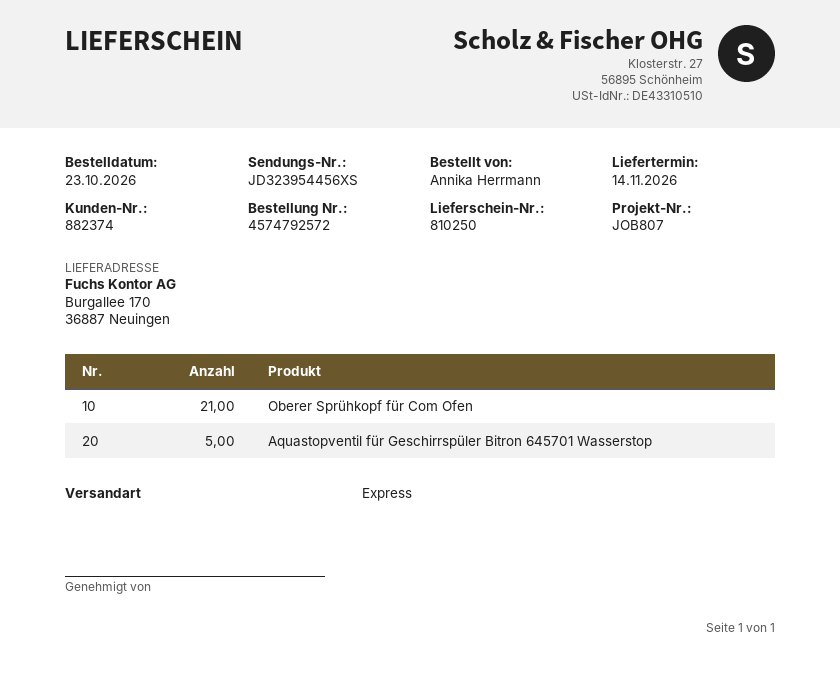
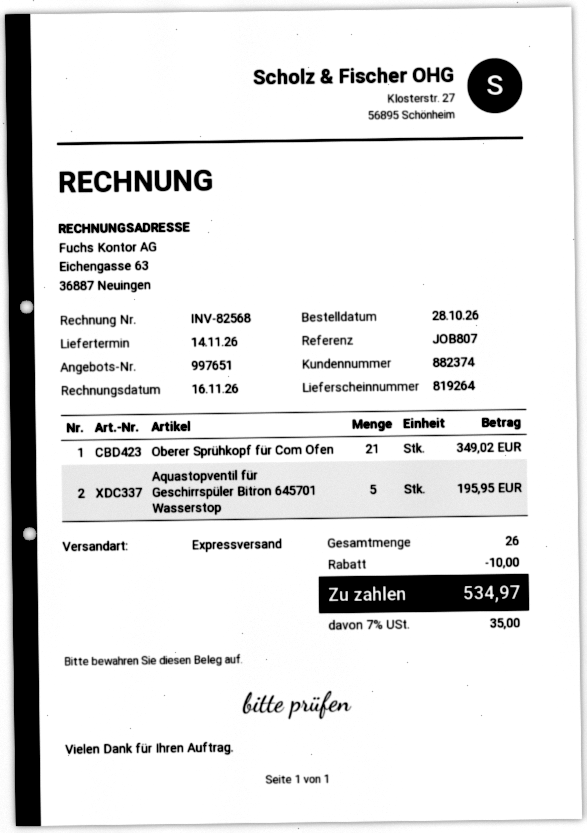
order date: 2026-10-23 -> 2026-10-28
delivery note number: 810250 -> 819264

